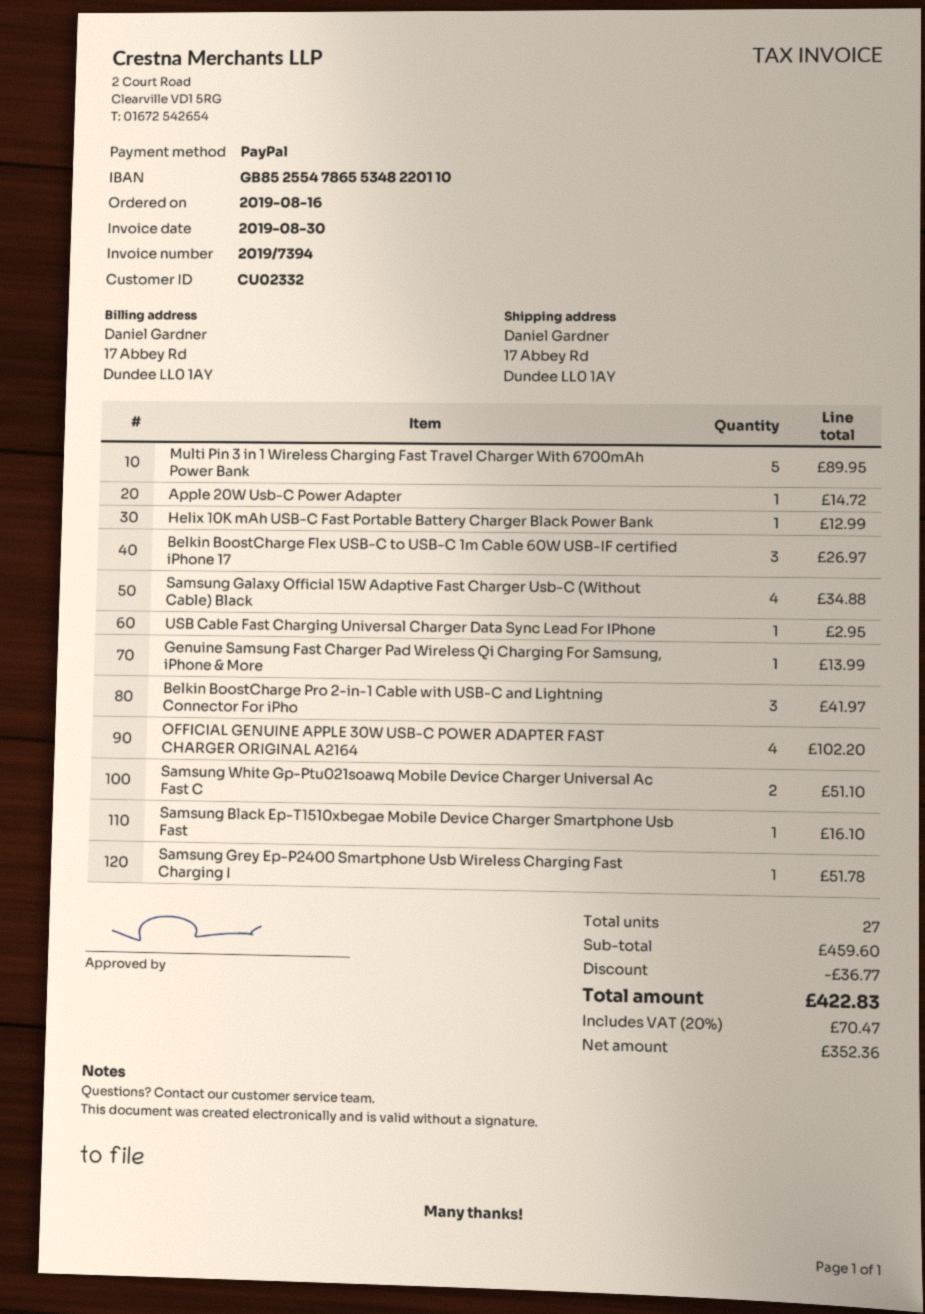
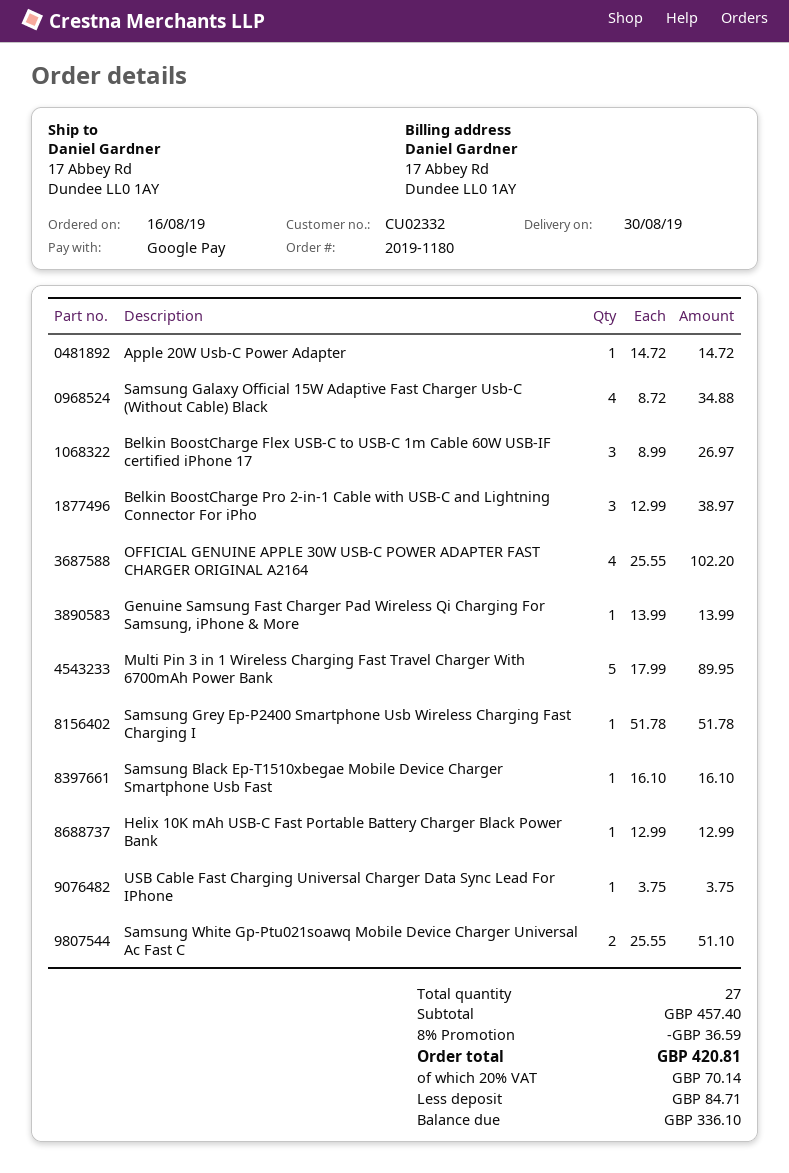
payment method: PayPal -> Google Pay
USB Cable Fast Charging Universal Charger Data Sync Lead For IPhone: 1 for 2.95 -> 1 for 3.75
Belkin BoostCharge Pro 2-in-1 Cable with USB-C and Lightning Connector For iPho: 3 for 41.97 -> 3 for 38.97
subtotal: 459.60 -> 457.40
discount: 36.77 -> 36.59
tax: 20% = 70.47 -> 20% = 70.14
total: 422.83 -> 420.81

